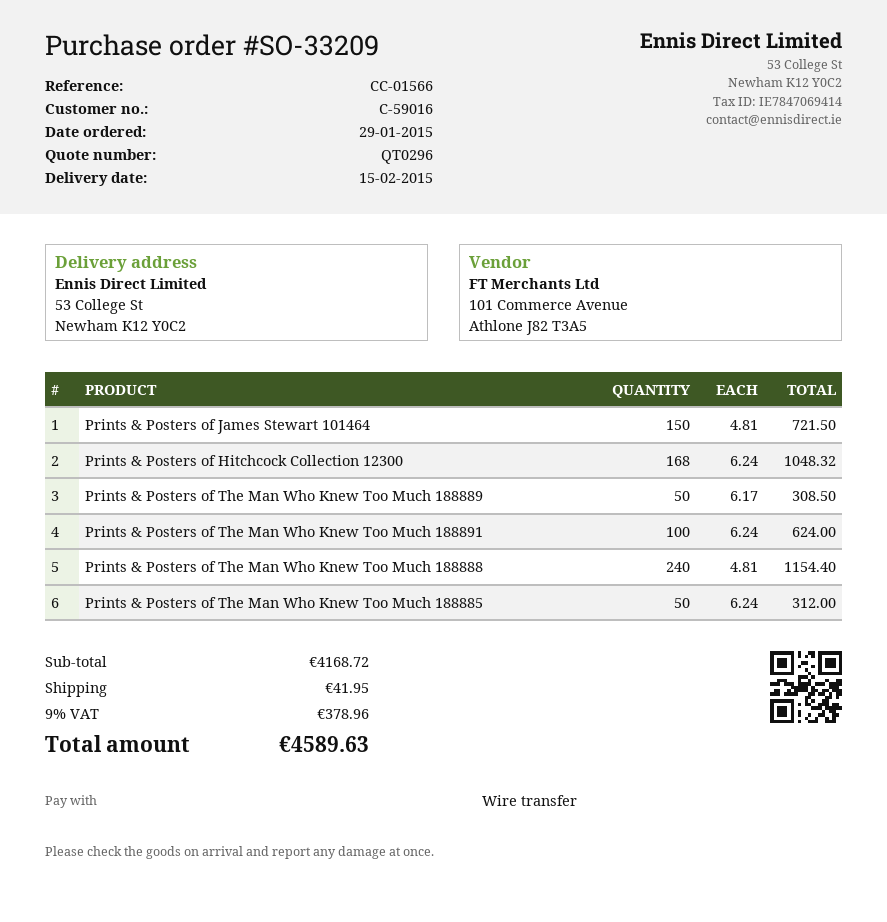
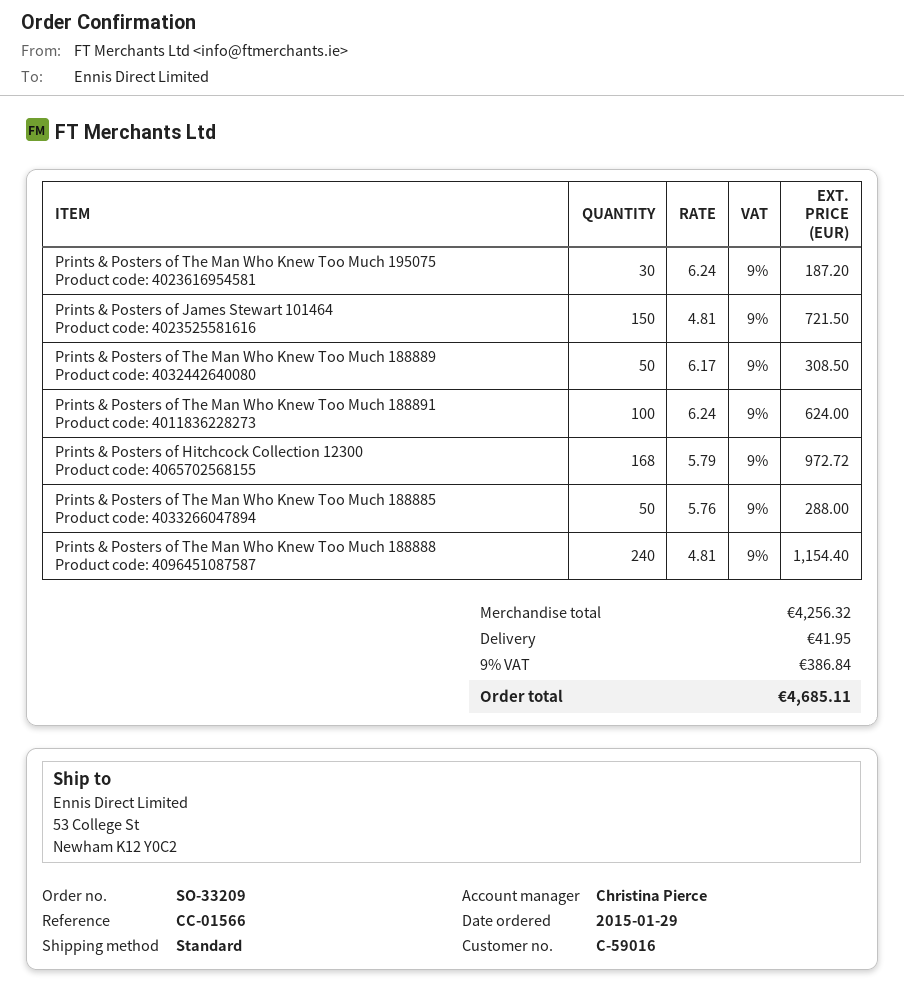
Prints & Posters of Hitchcock Collection 12300: 168 x 6.24 = 1048.32 -> 168 x 5.79 = 972.72
Prints & Posters of The Man Who Knew Too Much 188885: 50 x 6.24 = 312.00 -> 50 x 5.76 = 288.00
Prints & Posters of The Man Who Knew Too Much 195075: none -> 30 x 6.24 = 187.20
subtotal: 4168.72 -> 4256.32
tax: 9% = 378.96 -> 9% = 386.84
total: 4589.63 -> 4685.11

